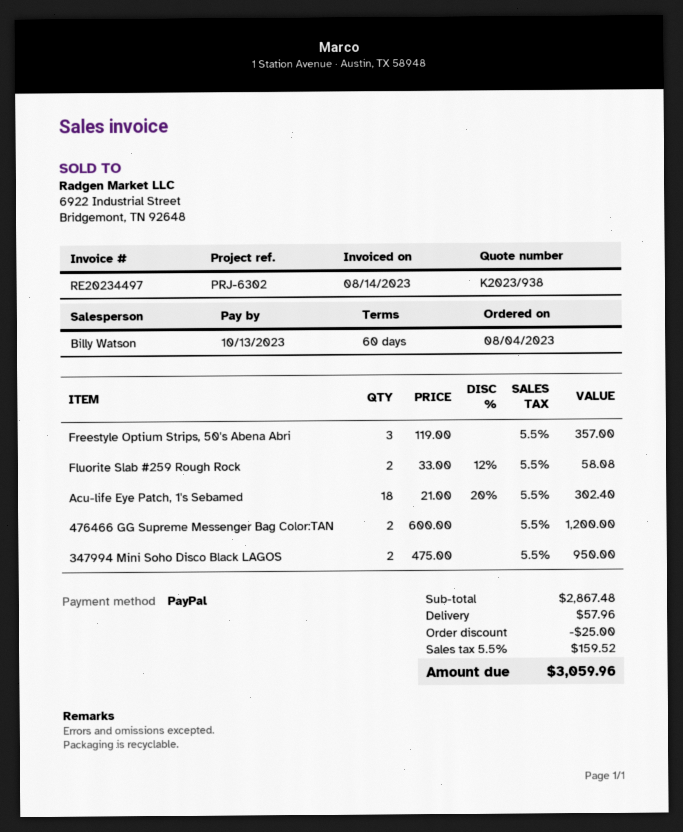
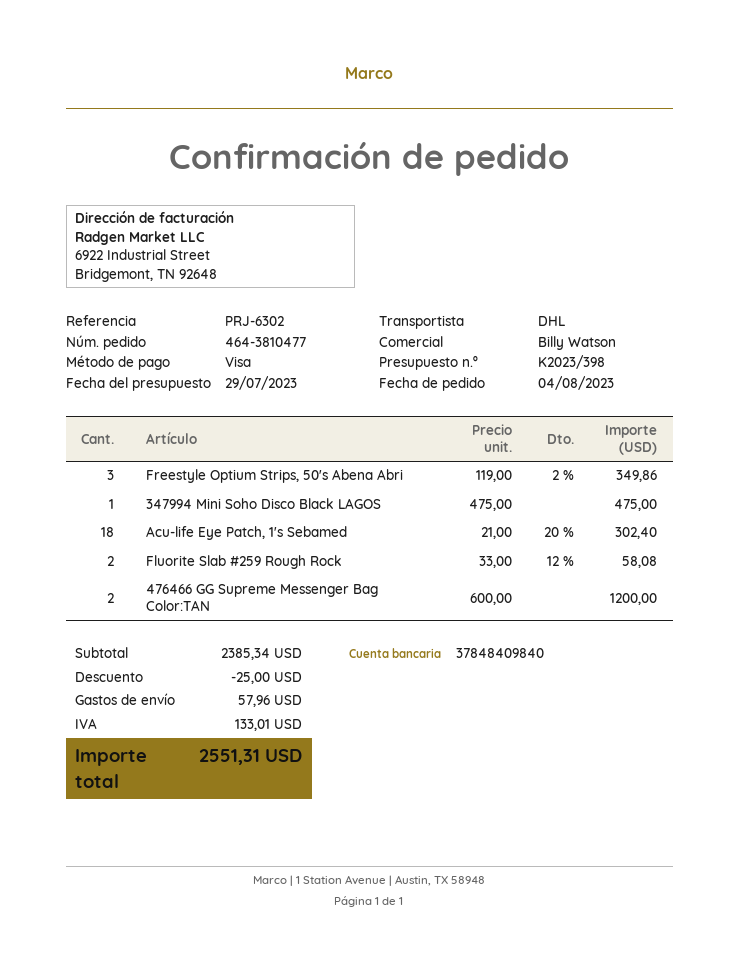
quote number: K2023/938 -> K2023/398
payment method: PayPal -> Visa
Freestyle Optium Strips, 50's Abena Abri: 3 x 119.00 = 357.00 -> 3 x 119.00 - 2% = 349.86
347994 Mini Soho Disco Black LAGOS: 2 x 475.00 = 950.00 -> 1 x 475.00 = 475.00
subtotal: 2867.48 -> 2385.34
tax: 159.52 -> 133.01
total: 3059.96 -> 2551.31

